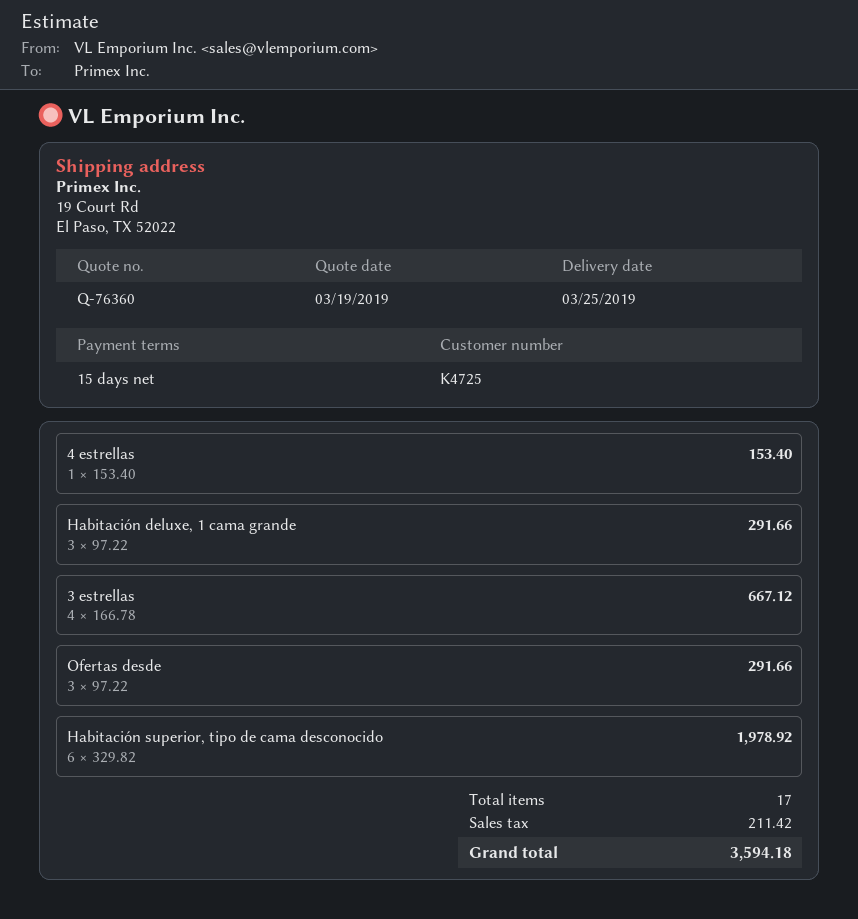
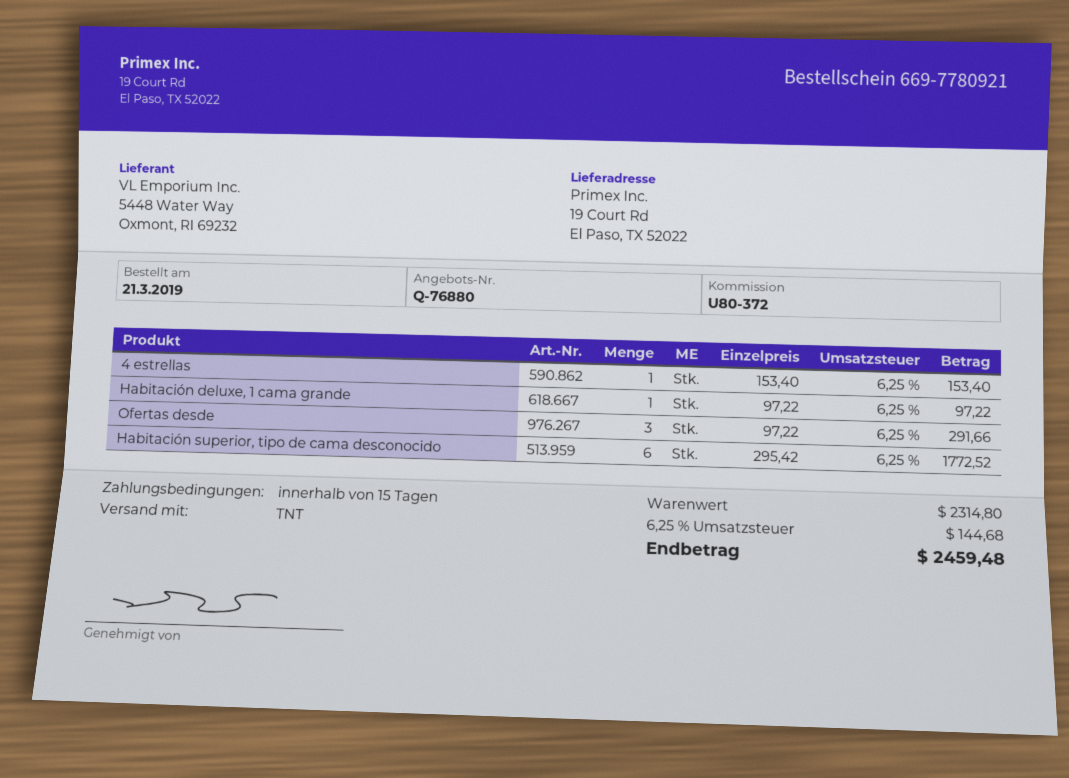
quote number: Q-76360 -> Q-76880
Habitación deluxe, 1 cama grande: 3 x 97.22 = 291.66 -> 1 x 97.22 = 97.22
3 estrellas: 4 x 166.78 = 667.12 -> none
Habitación superior, tipo de cama desconocido: 6 x 329.82 = 1978.92 -> 6 x 295.42 = 1772.52
tax: 211.42 -> 144.68
total: 3594.18 -> 2459.48

